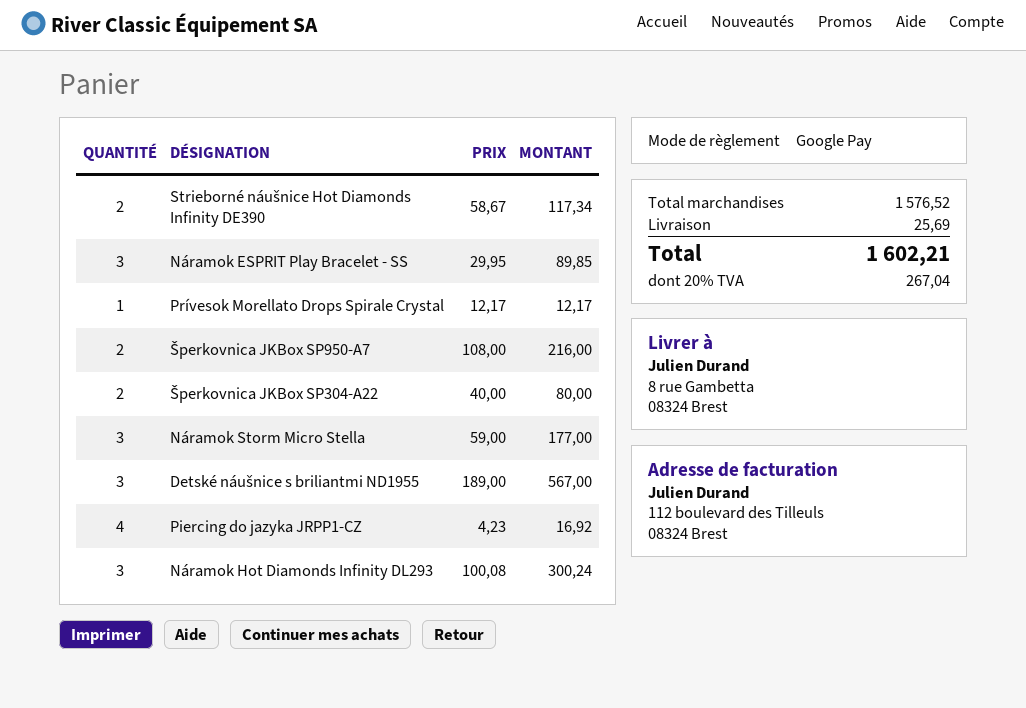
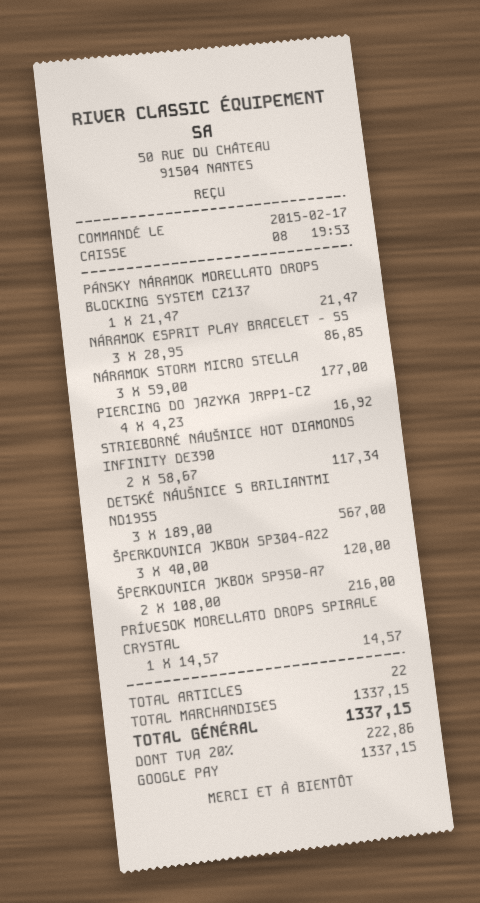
Náramok ESPRIT Play Bracelet - SS: 3 x 29.95 = 89.85 -> 3 x 28.95 = 86.85
Prívesok Morellato Drops Spirale Crystal: 1 x 12.17 = 12.17 -> 1 x 14.57 = 14.57
Šperkovnica JKBox SP304-A22: 2 x 40.00 = 80.00 -> 3 x 40.00 = 120.00
Náramok Hot Diamonds Infinity DL293: 3 x 100.08 = 300.24 -> none
PÁNSKY NÁRAMOK MORELLATO DROPS BLOCKING SYSTEM CZ137: none -> 1 x 21.47 = 21.47
subtotal: 1576.52 -> 1337.15
shipping: 25.69 -> none
tax: 20% = 267.04 -> 20% = 222.86
total: 1602.21 -> 1337.15

